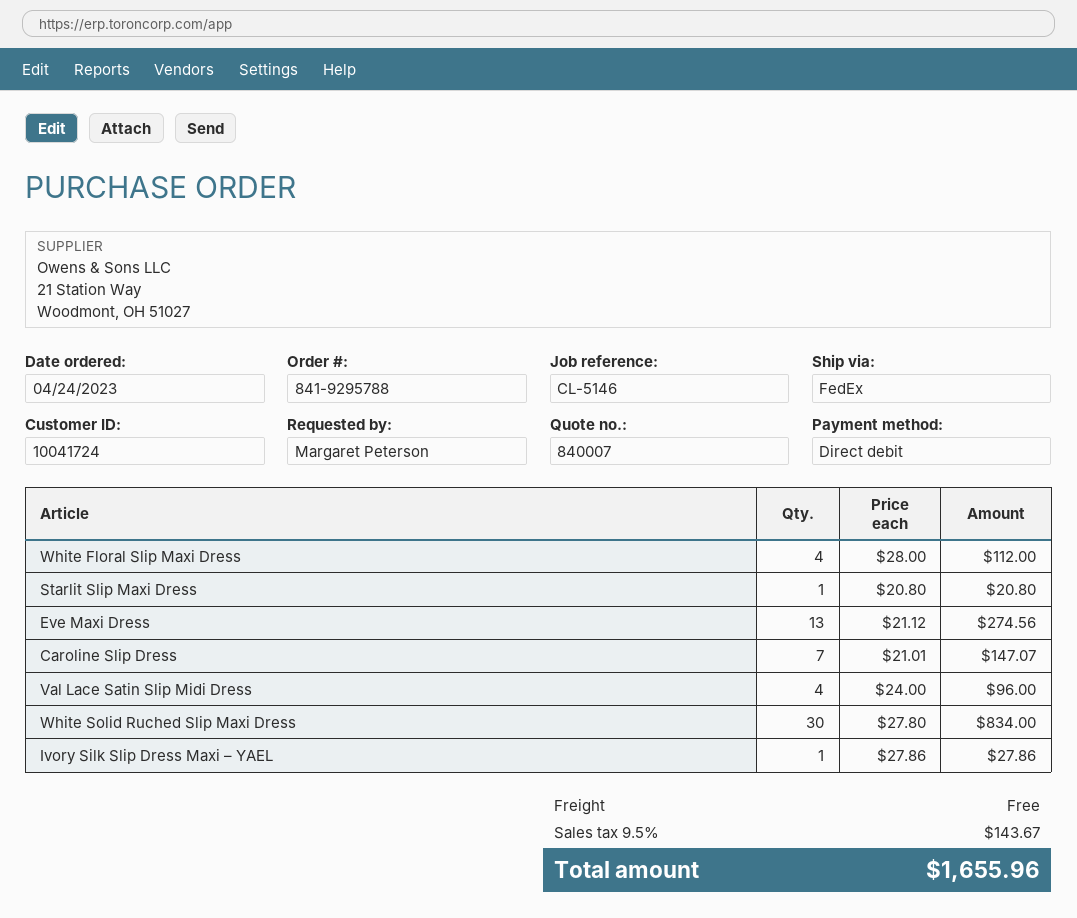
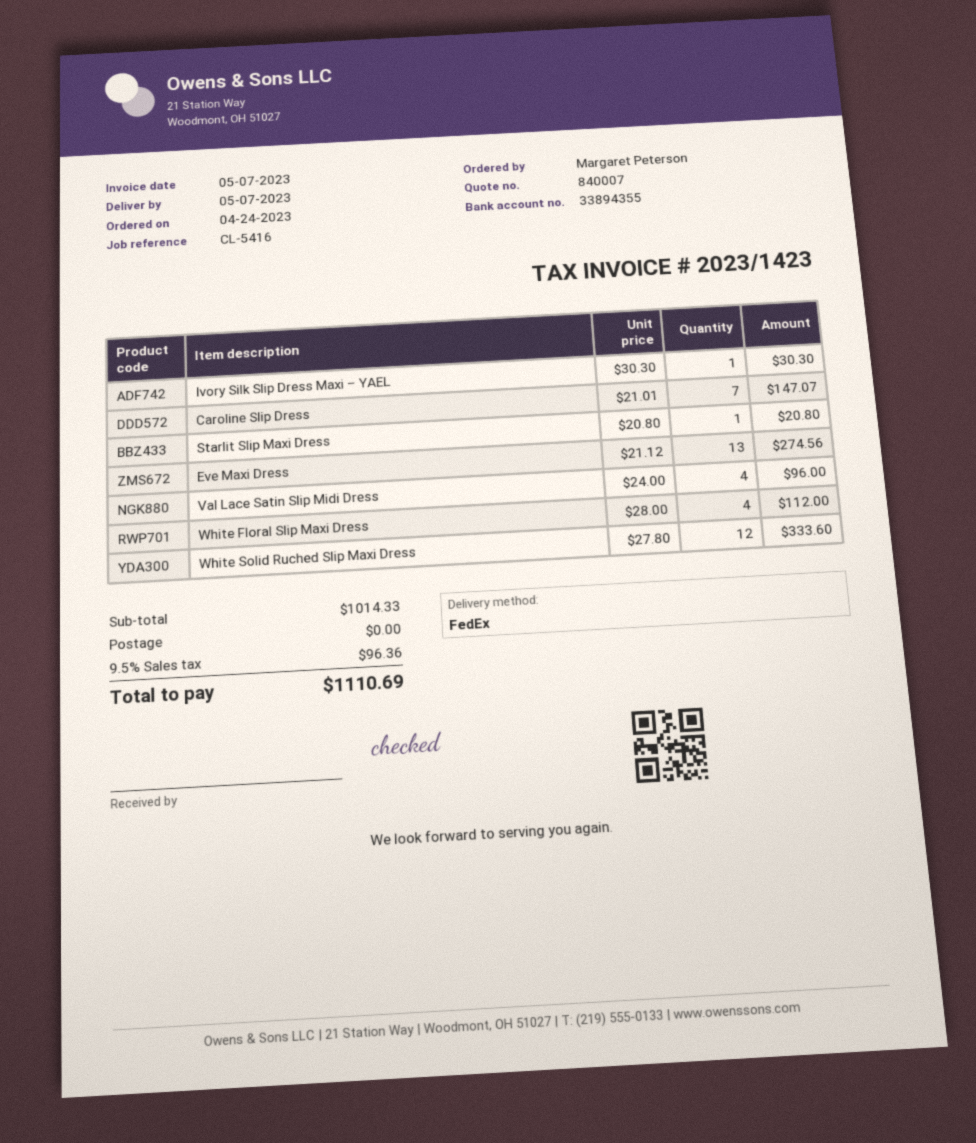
reference: CL-5146 -> CL-5416
White Solid Ruched Slip Maxi Dress: 30 x 27.80 = 834.00 -> 12 x 27.80 = 333.60
Ivory Silk Slip Dress Maxi – YAEL: 1 x 27.86 = 27.86 -> 1 x 30.30 = 30.30
tax: 9.5% = 143.67 -> 9.5% = 96.36
total: 1655.96 -> 1110.69

